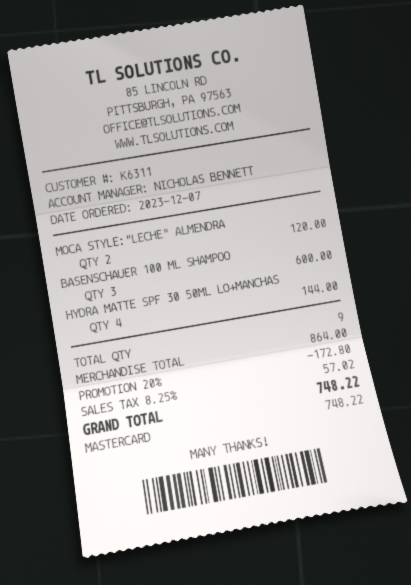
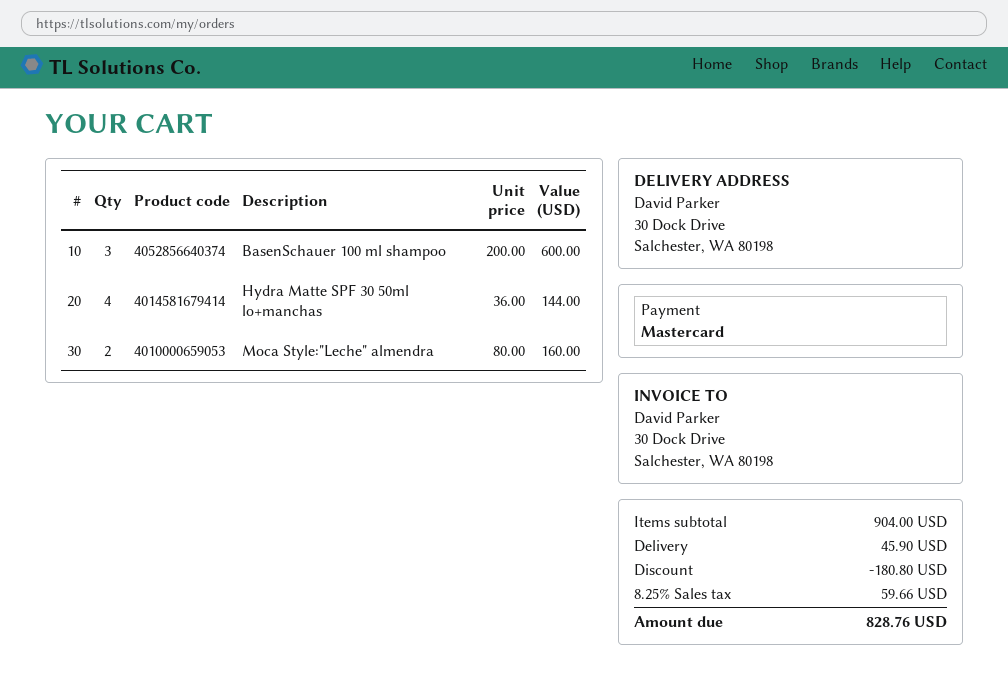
MOCA STYLE:"LECHE" ALMENDRA: 2 for 120.00 -> 2 for 160.00
subtotal: 864.00 -> 904.00
discount: 172.80 -> 180.80
shipping: none -> 45.90
tax: 8.25% = 57.02 -> 8.25% = 59.66
total: 748.22 -> 828.76

